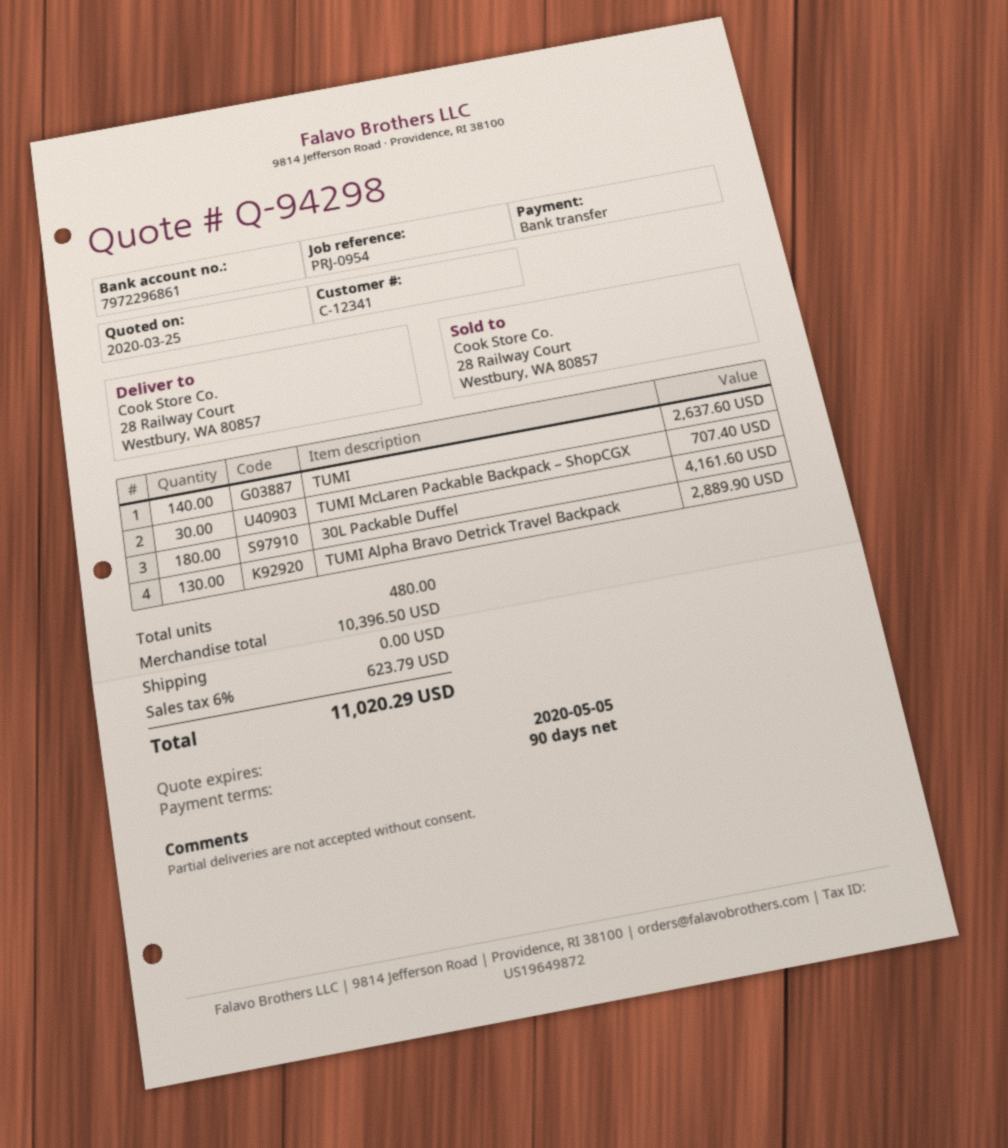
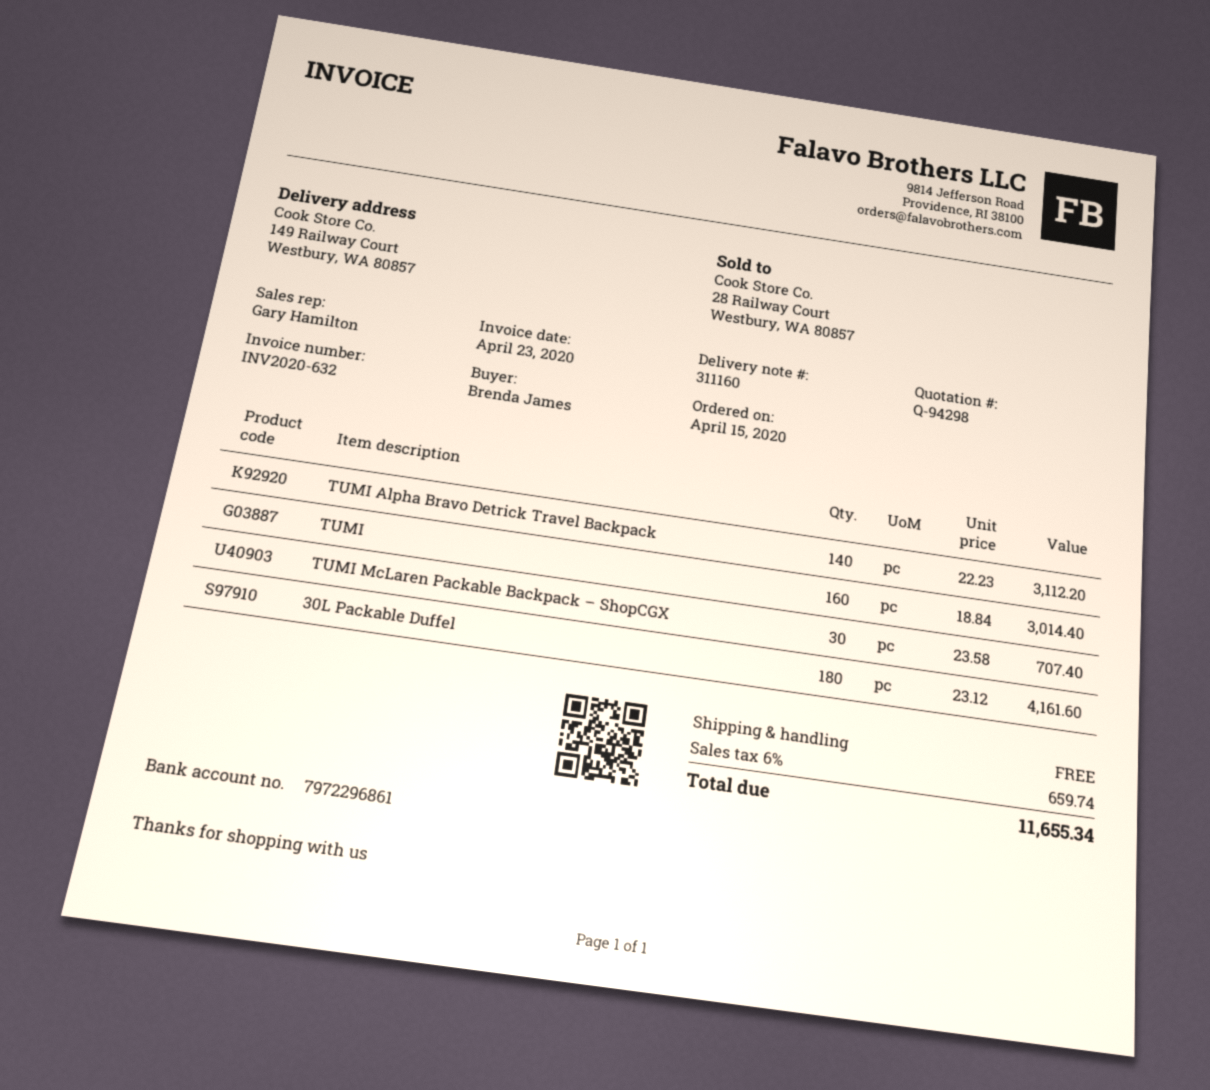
ship to: 28 Railway Court, Westbury, WA 80857 -> 149 Railway Court, Westbury, WA 80857
TUMI: 140 for 2637.60 -> 160 for 3014.40
TUMI Alpha Bravo Detrick Travel Backpack: 130 for 2889.90 -> 140 for 3112.20
tax: 6% = 623.79 -> 6% = 659.74
total: 11020.29 -> 11655.34

